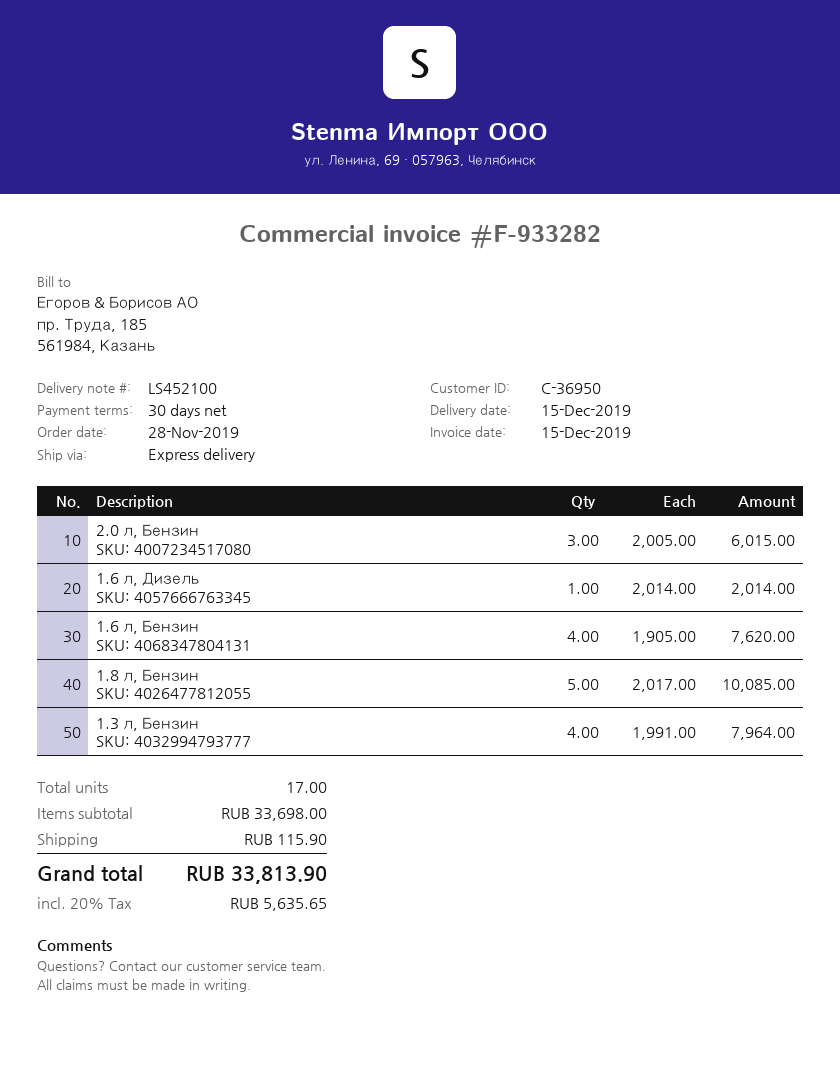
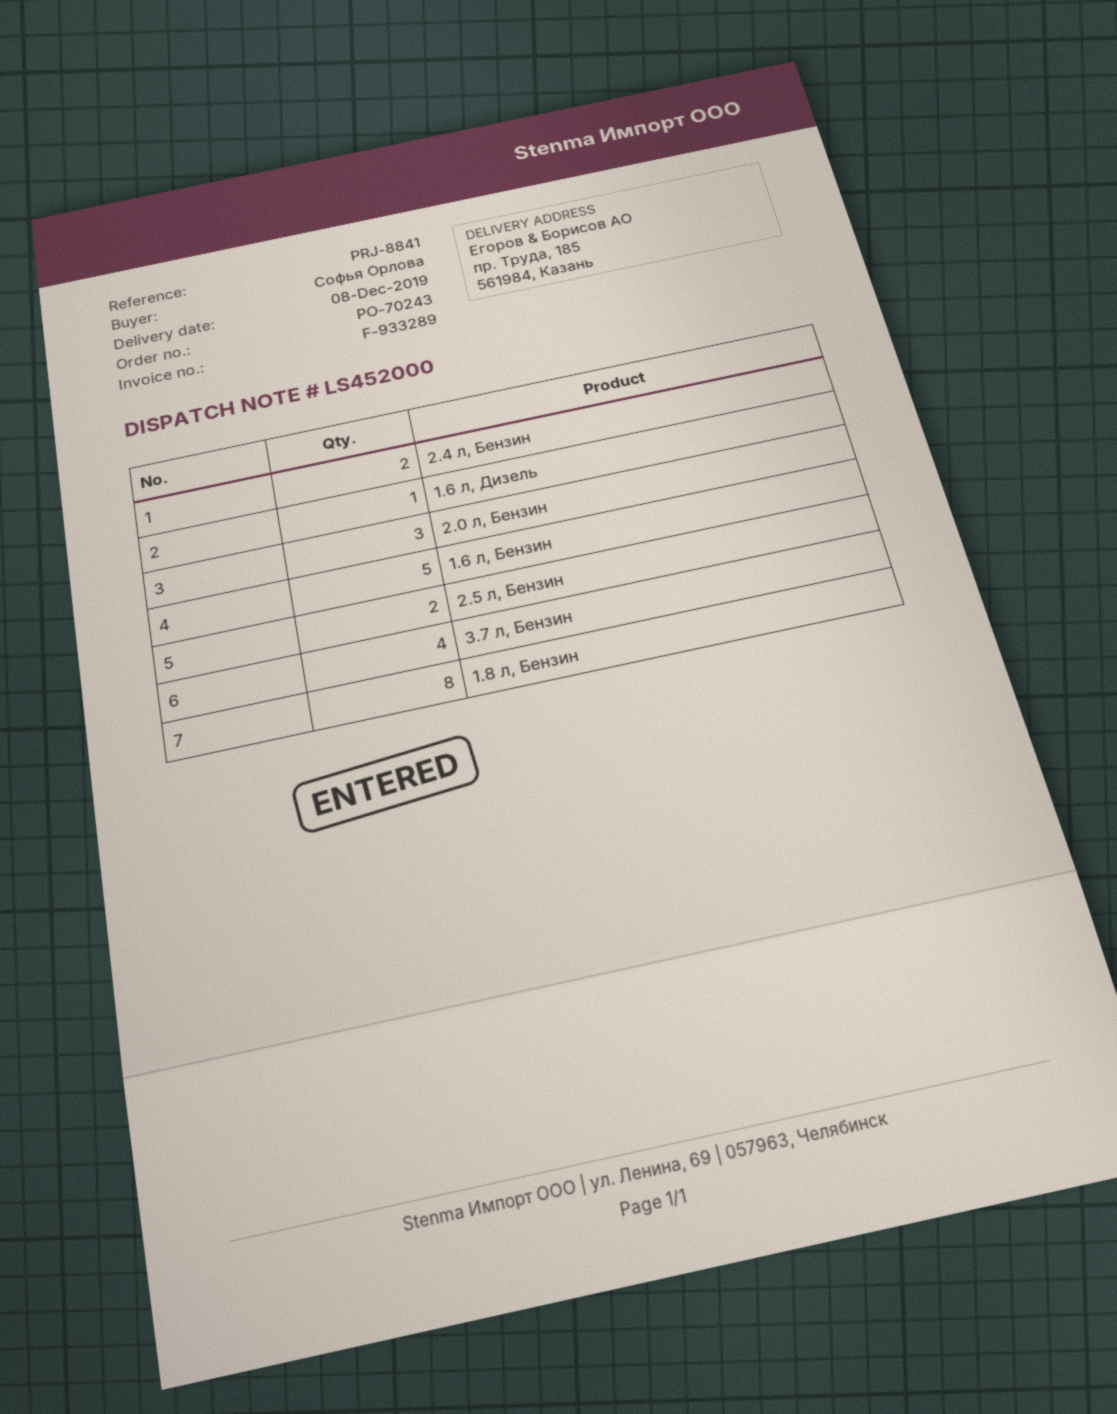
delivery note number: LS452100 -> LS452000
delivery date: 2019-12-15 -> 2019-12-08
invoice number: F-933282 -> F-933289
1.6 л, Бензин: 4 -> 5
1.8 л, Бензин: 5 -> 8
1.3 л, Бензин: 4 -> none
2.4 л, Бензин: none -> 2
2.5 л, Бензин: none -> 2
3.7 л, Бензин: none -> 4

